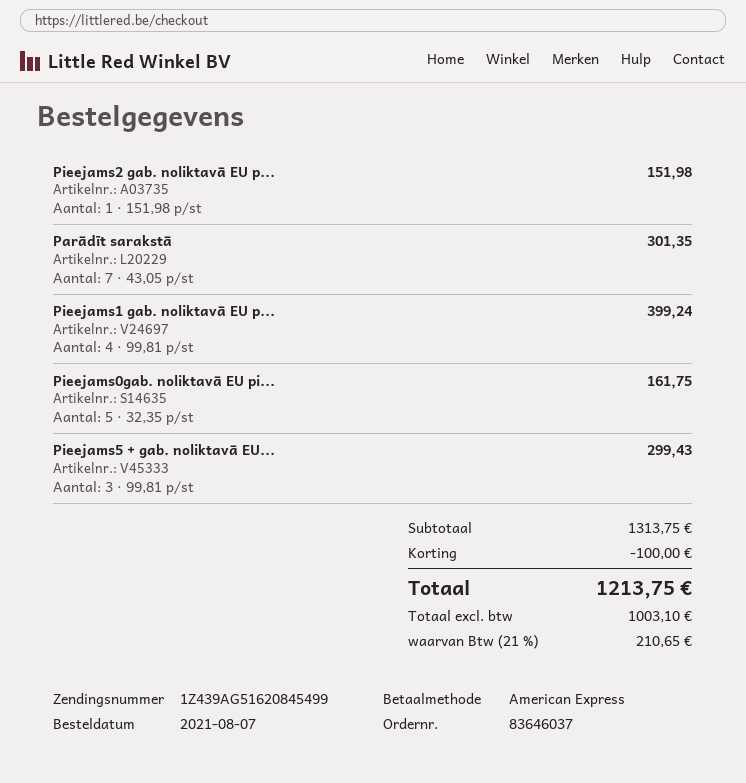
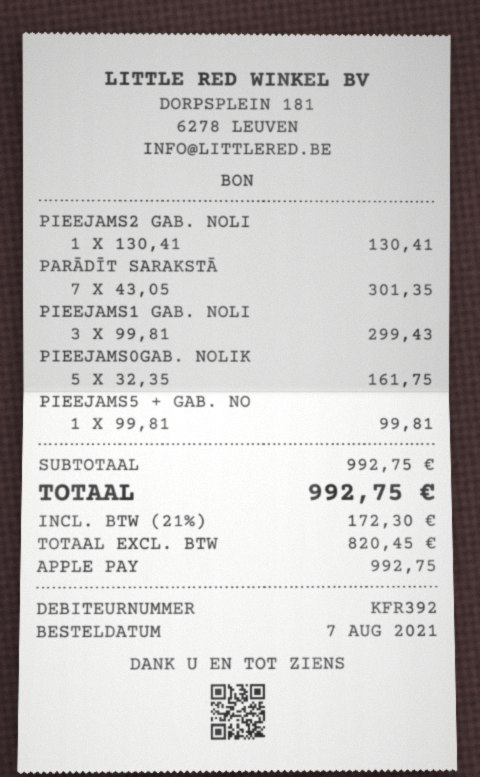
payment method: American Express -> Apple Pay
Pieejams2 gab. noliktavā EU p...: 1 x 151.98 = 151.98 -> 1 x 130.41 = 130.41
Pieejams1 gab. noliktavā EU p...: 4 x 99.81 = 399.24 -> 3 x 99.81 = 299.43
Pieejams5 + gab. noliktavā EU...: 3 x 99.81 = 299.43 -> 1 x 99.81 = 99.81
subtotal: 1313.75 -> 992.75
discount: 100.00 -> none
net: 1003.10 -> 820.45
tax: 21% = 210.65 -> 21% = 172.30
total: 1213.75 -> 992.75

